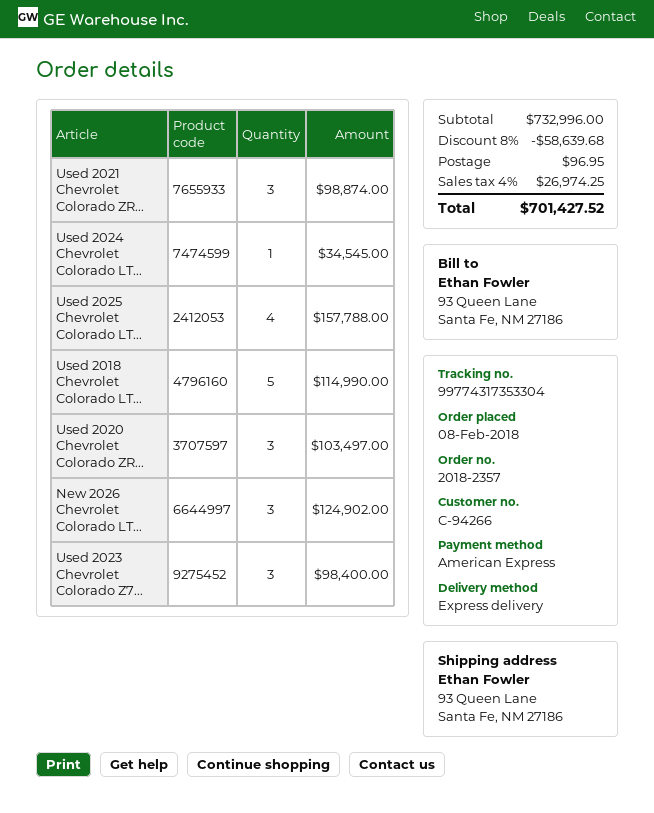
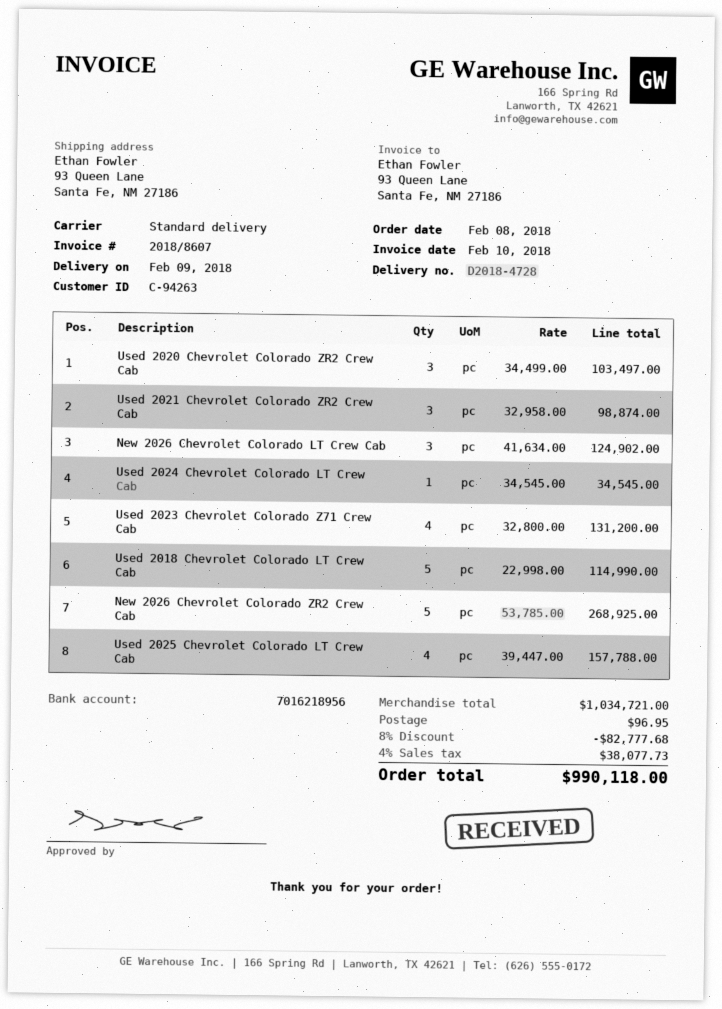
customer number: C-94266 -> C-94263
shipping method: express -> standard
Used 2023 Chevrolet Colorado Z7...: 3 for 98400.00 -> 4 for 131200.00
New 2026 Chevrolet Colorado ZR2 Crew Cab: none -> 5 for 268925.00
subtotal: 732996.00 -> 1034721.00
discount: 8% = 58639.68 -> 8% = 82777.68
tax: 4% = 26974.25 -> 4% = 38077.73
total: 701427.52 -> 990118.00

